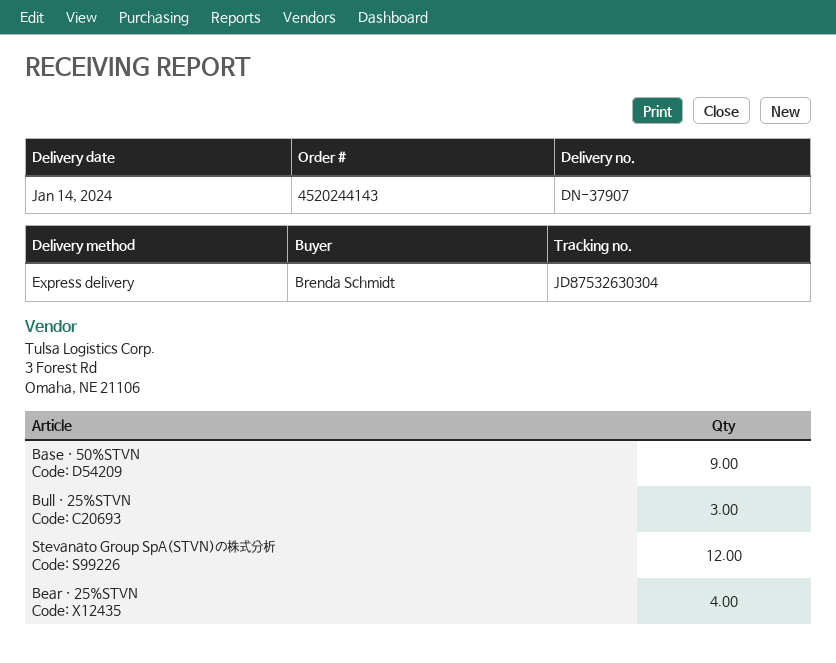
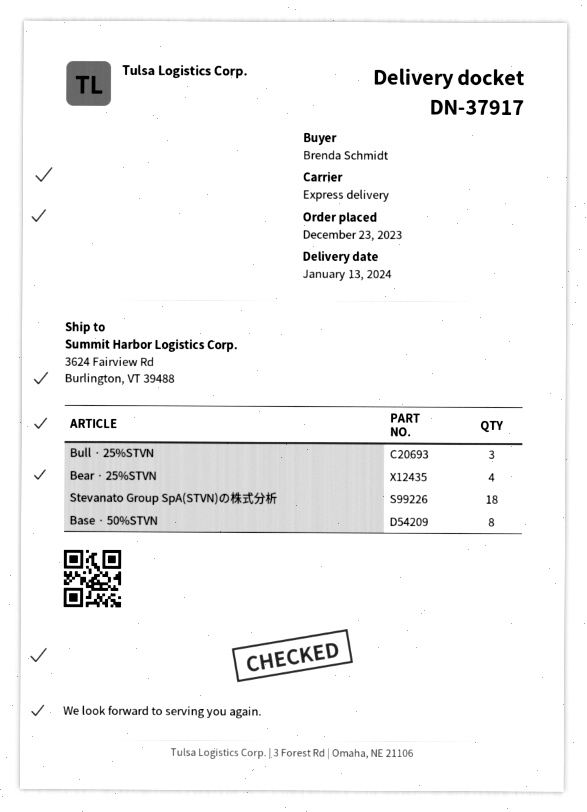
delivery note number: DN-37907 -> DN-37917
delivery date: 2024-01-14 -> 2024-01-13
Base · 50%STVN: 9 -> 8
Stevanato Group SpA(STVN)の株式分析: 12 -> 18

